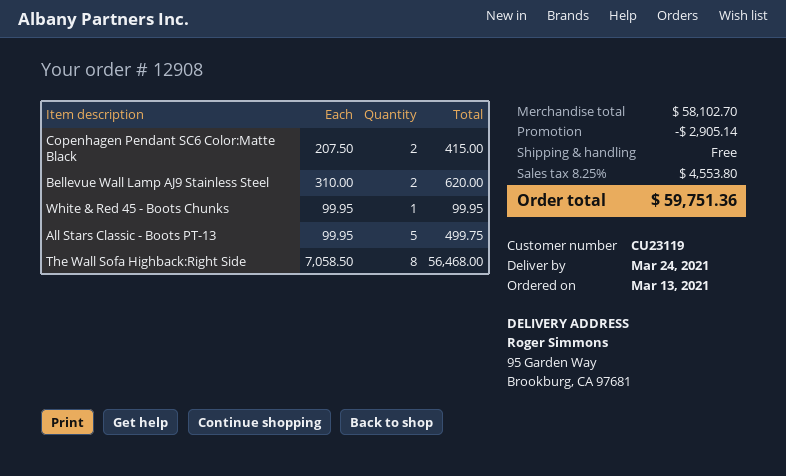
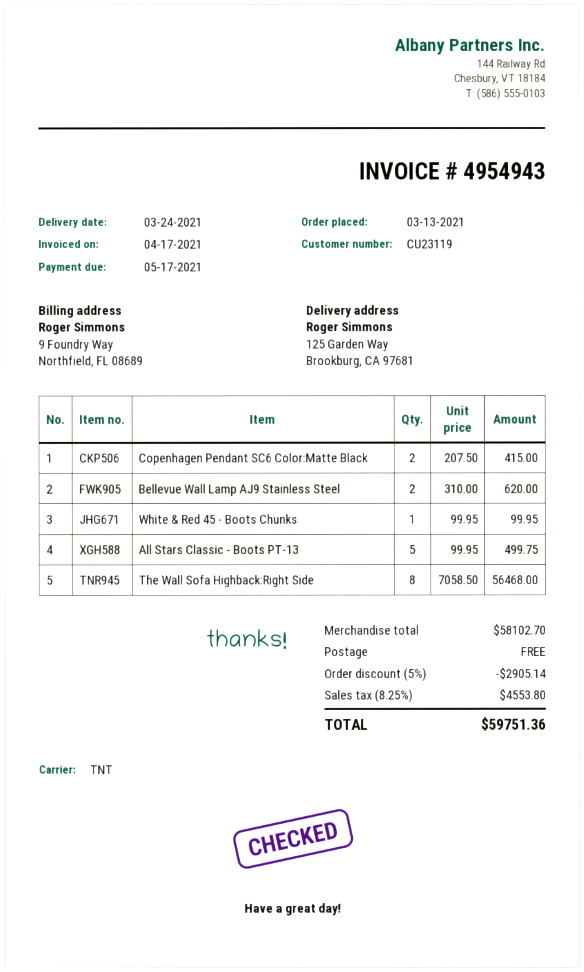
ship to: 95 Garden Way, Brookburg, CA 97681 -> 125 Garden Way, Brookburg, CA 97681

